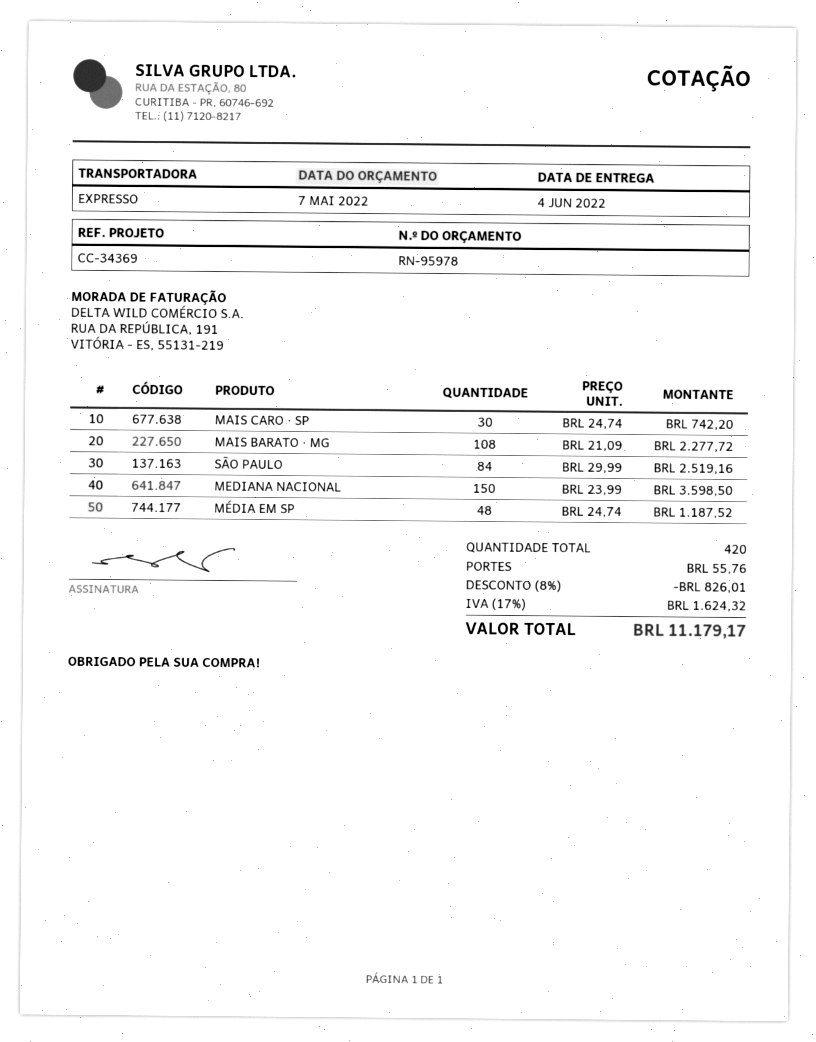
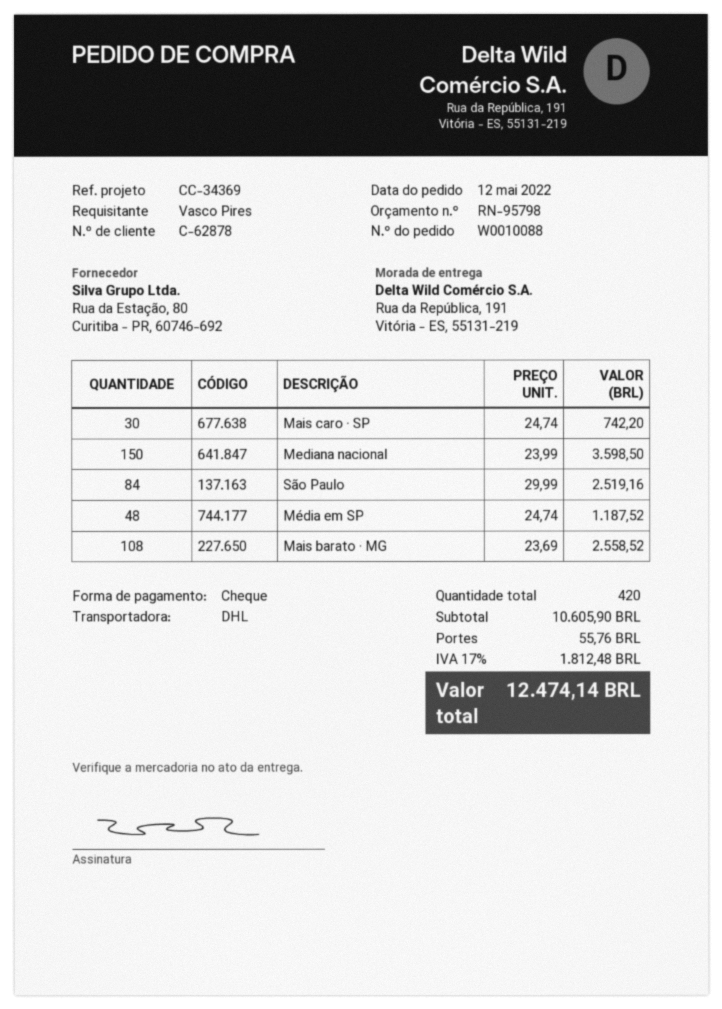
quote number: RN-95978 -> RN-95798
shipping method: express -> DHL
MAIS BARATO · MG: 108 x 21.09 = 2277.72 -> 108 x 23.69 = 2558.52
discount: 8% = 826.01 -> none
tax: 17% = 1624.32 -> 17% = 1812.48
total: 11179.17 -> 12474.14

